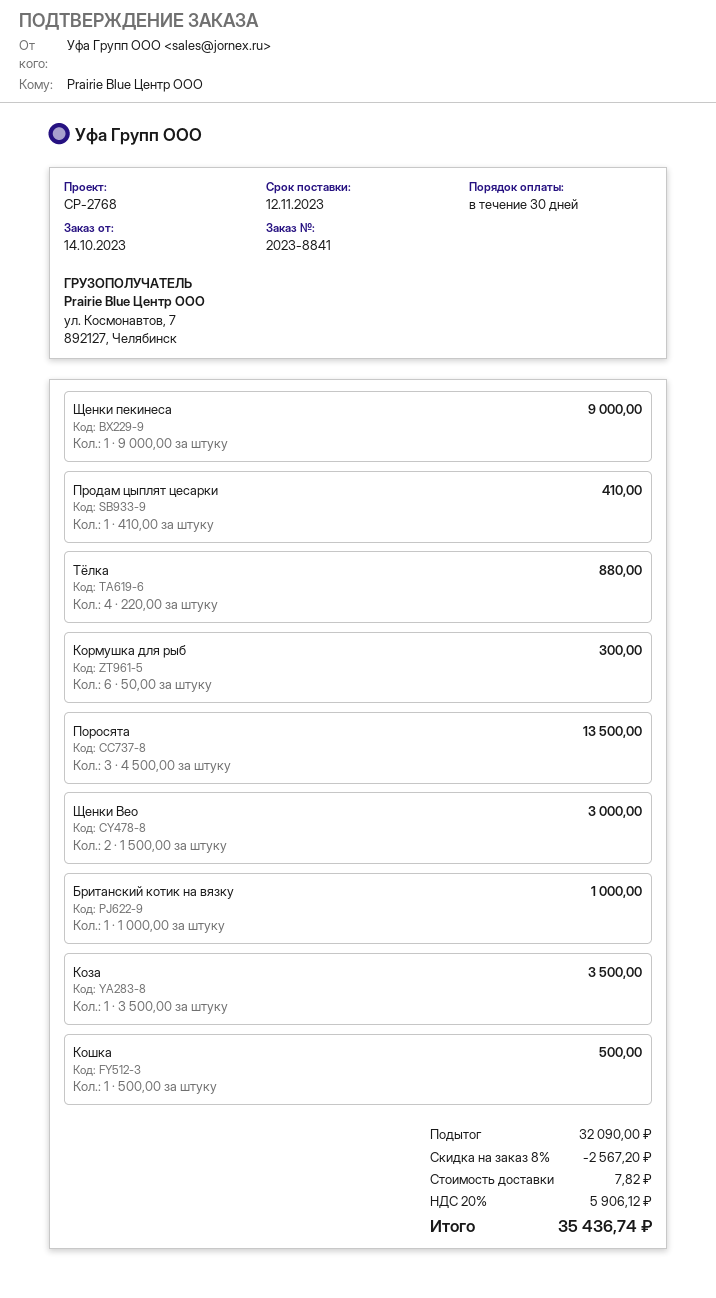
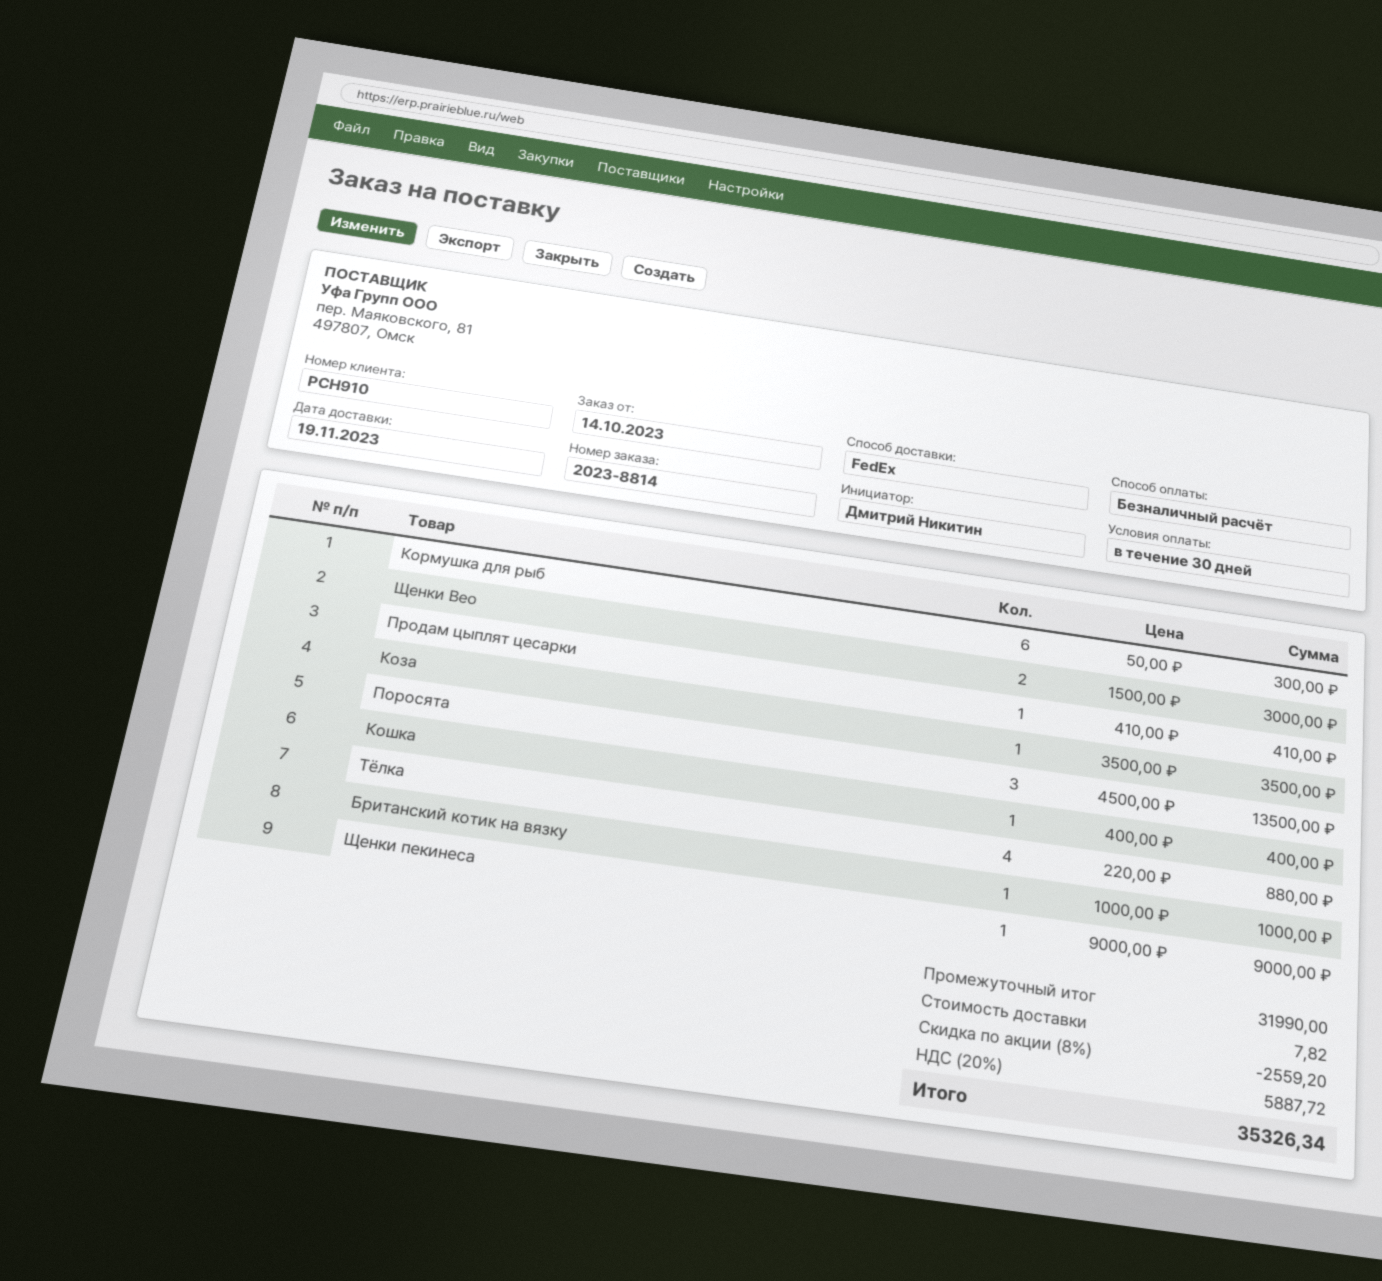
order number: 2023-8841 -> 2023-8814
delivery date: 2023-11-12 -> 2023-11-19
Кошка: 1 x 500.00 = 500.00 -> 1 x 400.00 = 400.00
subtotal: 32090.00 -> 31990.00
discount: 8% = 2567.20 -> 8% = 2559.20
tax: 20% = 5906.12 -> 20% = 5887.72
total: 35436.74 -> 35326.34

